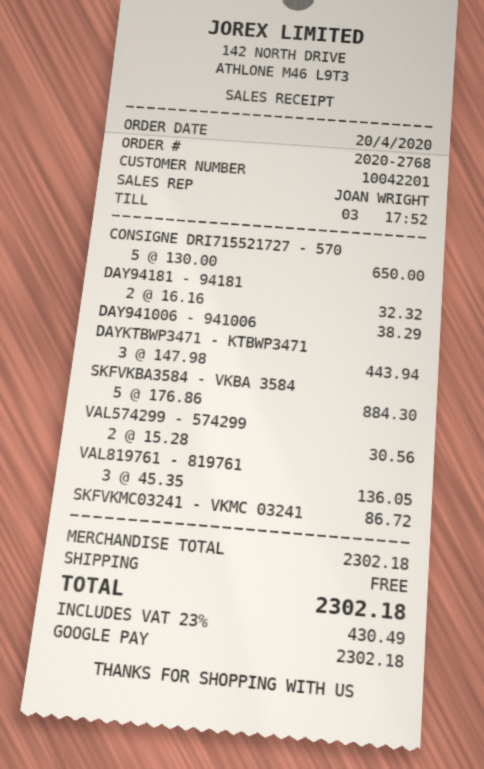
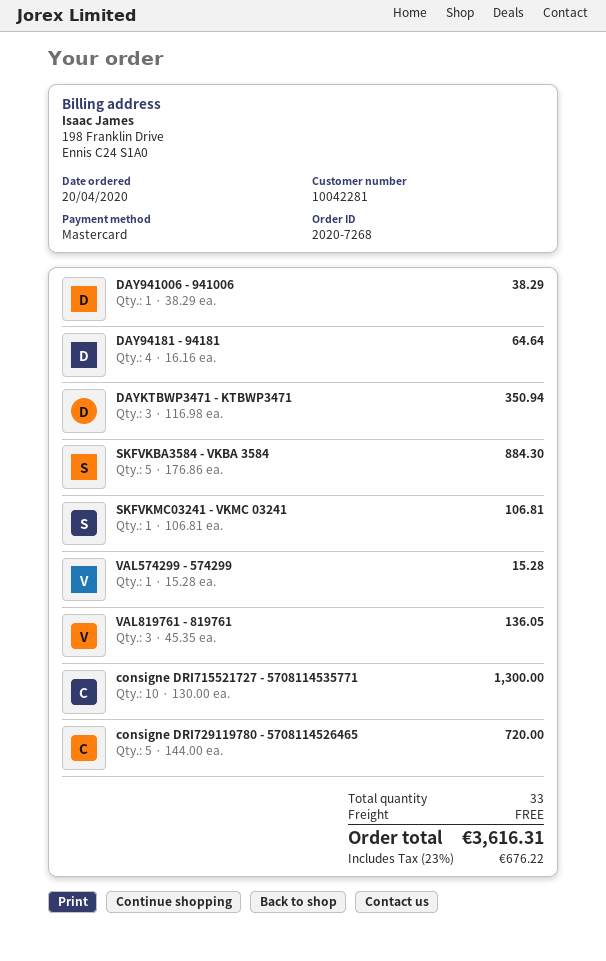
order number: 2020-2768 -> 2020-7268
customer number: 10042201 -> 10042281
payment method: Google Pay -> Mastercard
CONSIGNE DRI715521727 - 570: 5 x 130.00 = 650.00 -> 10 x 130.00 = 1300.00
DAY94181 - 94181: 2 x 16.16 = 32.32 -> 4 x 16.16 = 64.64
DAYKTBWP3471 - KTBWP3471: 3 x 147.98 = 443.94 -> 3 x 116.98 = 350.94
VAL574299 - 574299: 2 x 15.28 = 30.56 -> 1 x 15.28 = 15.28
SKFVKMC03241 - VKMC 03241: 1 x 86.72 = 86.72 -> 1 x 106.81 = 106.81
consigne DRI729119780 - 5708114526465: none -> 5 x 144.00 = 720.00
tax: 23% = 430.49 -> 23% = 676.22
total: 2302.18 -> 3616.31

